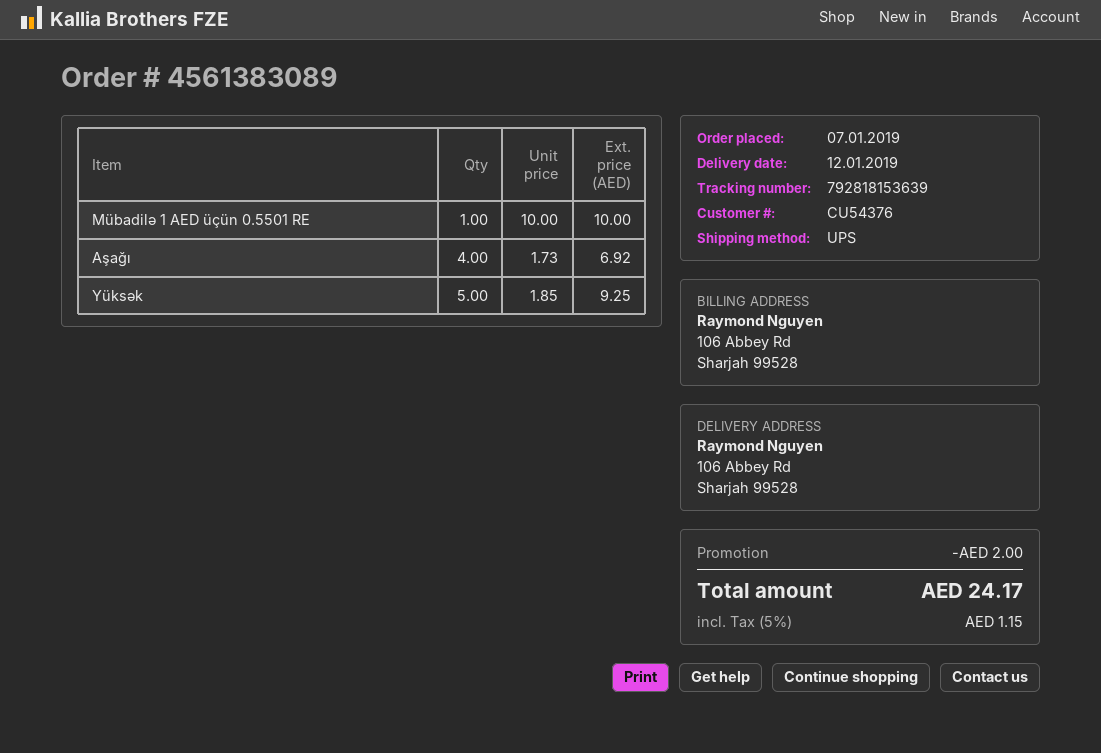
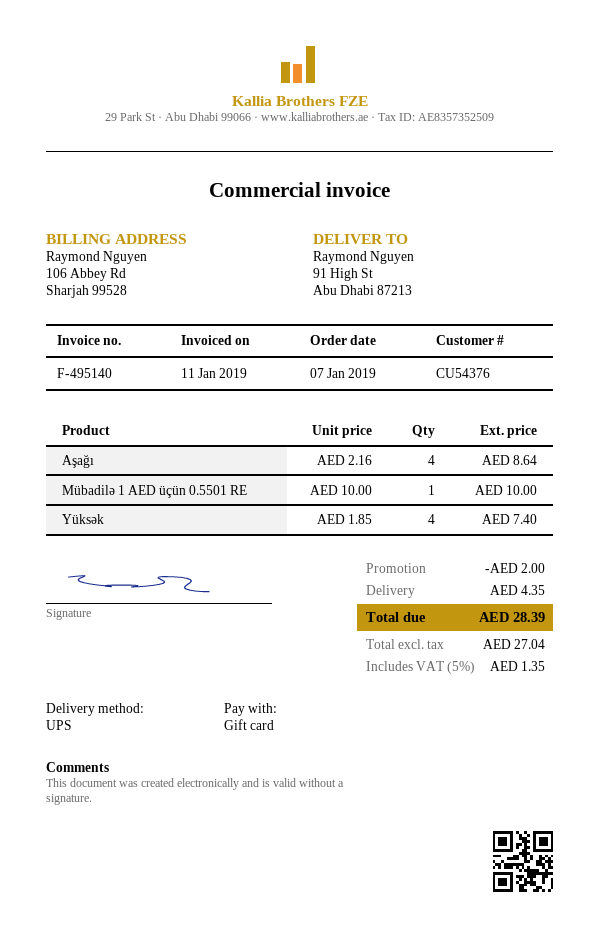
ship to: 106 Abbey Rd, Sharjah 99528 -> 91 High St, Abu Dhabi 87213
Aşağı: 4 x 1.73 = 6.92 -> 4 x 2.16 = 8.64
Yüksək: 5 x 1.85 = 9.25 -> 4 x 1.85 = 7.40
shipping: none -> 4.35
tax: 5% = 1.15 -> 5% = 1.35
total: 24.17 -> 28.39

